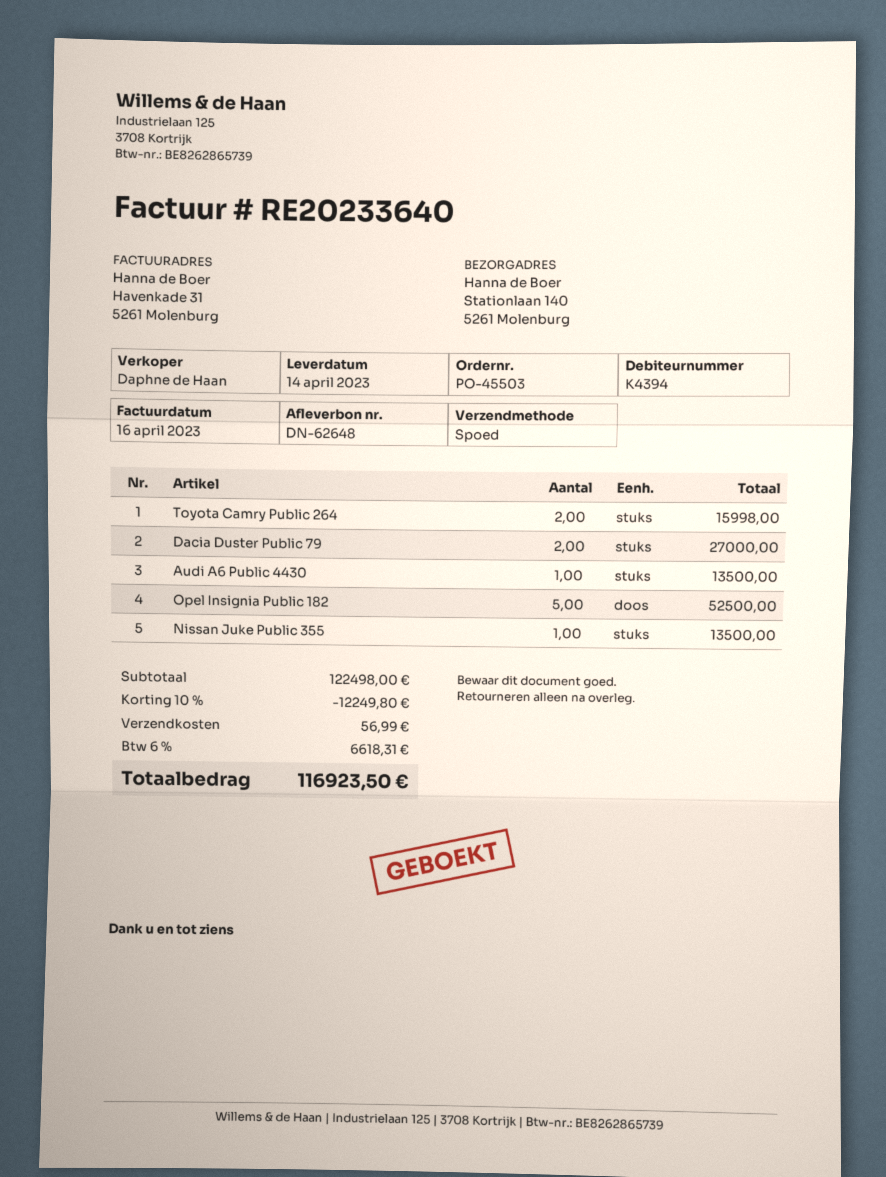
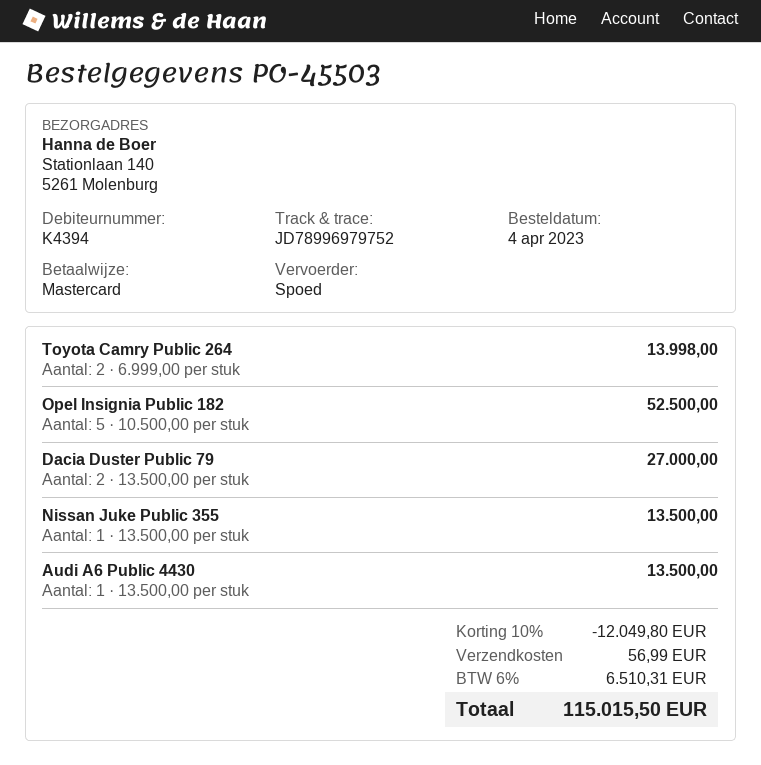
Toyota Camry Public 264: 2 for 15998.00 -> 2 for 13998.00
discount: 10% = 12249.80 -> 10% = 12049.80
tax: 6% = 6618.31 -> 6% = 6510.31
total: 116923.50 -> 115015.50

